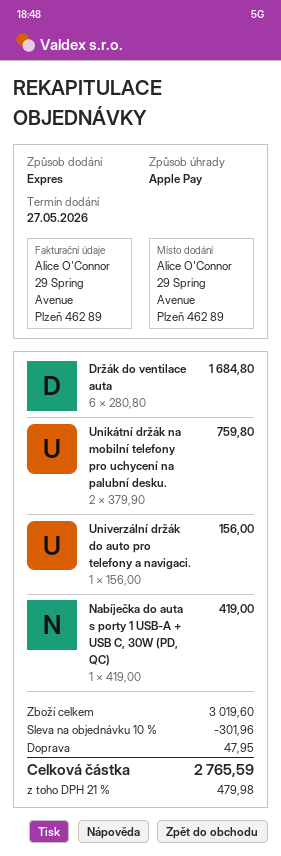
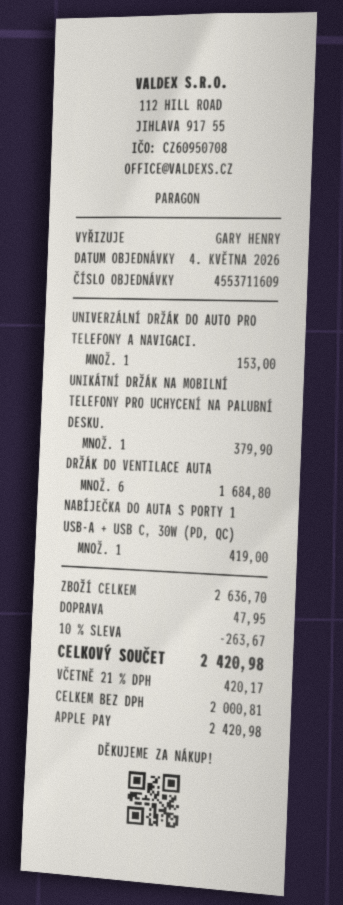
Unikátní držák na mobilní telefony pro uchycení na palubní desku.: 2 for 759.80 -> 1 for 379.90
Univerzální držák do auto pro telefony a navigaci.: 1 for 156.00 -> 1 for 153.00
subtotal: 3019.60 -> 2636.70
discount: 10% = 301.96 -> 10% = 263.67
tax: 21% = 479.98 -> 21% = 420.17
total: 2765.59 -> 2420.98

